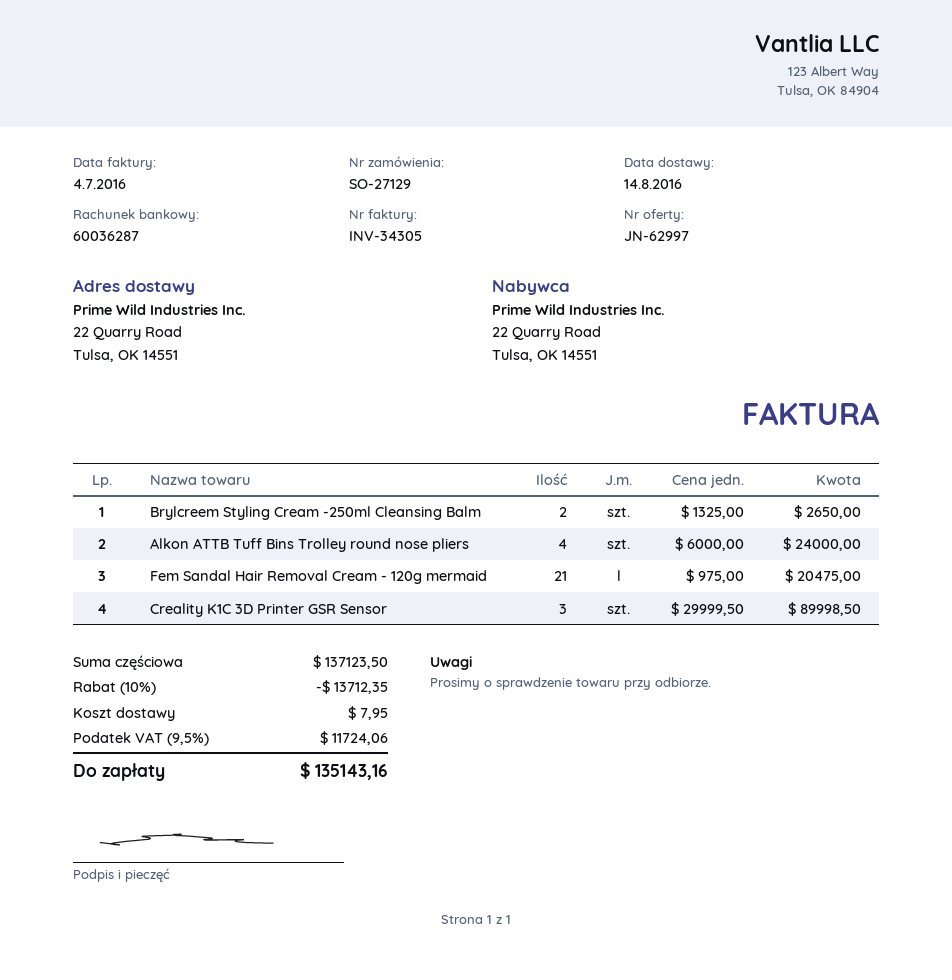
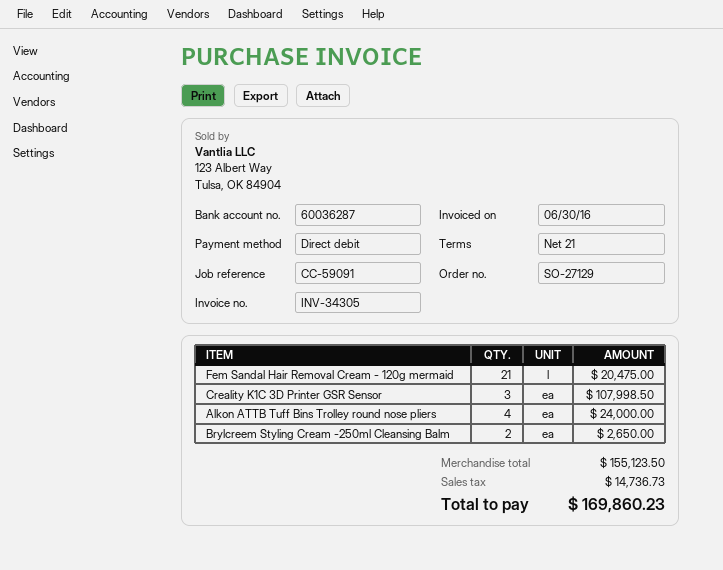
invoice date: 2016-07-04 -> 2016-06-30
Creality K1C 3D Printer GSR Sensor: 3 for 89998.50 -> 3 for 107998.50
subtotal: 137123.50 -> 155123.50
discount: 10% = 13712.35 -> none
shipping: 7.95 -> none
tax: 11724.06 -> 14736.73
total: 135143.16 -> 169860.23

